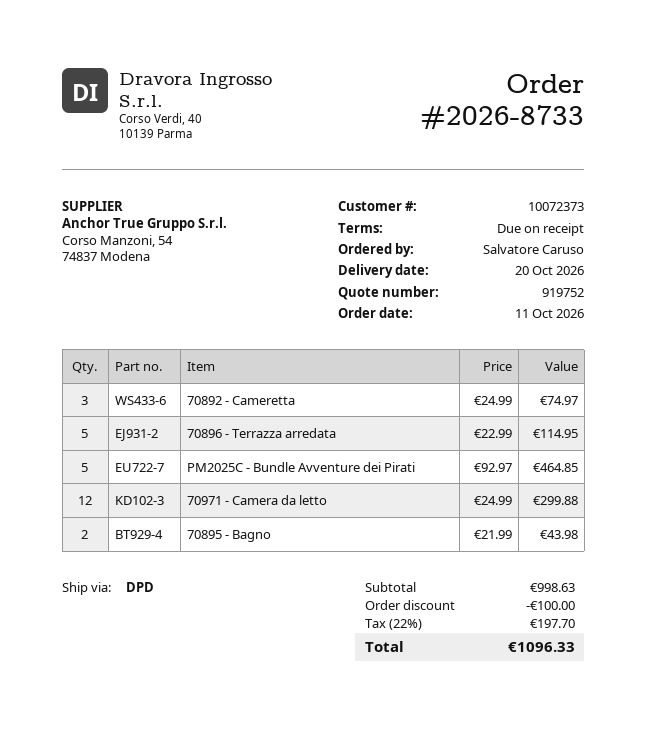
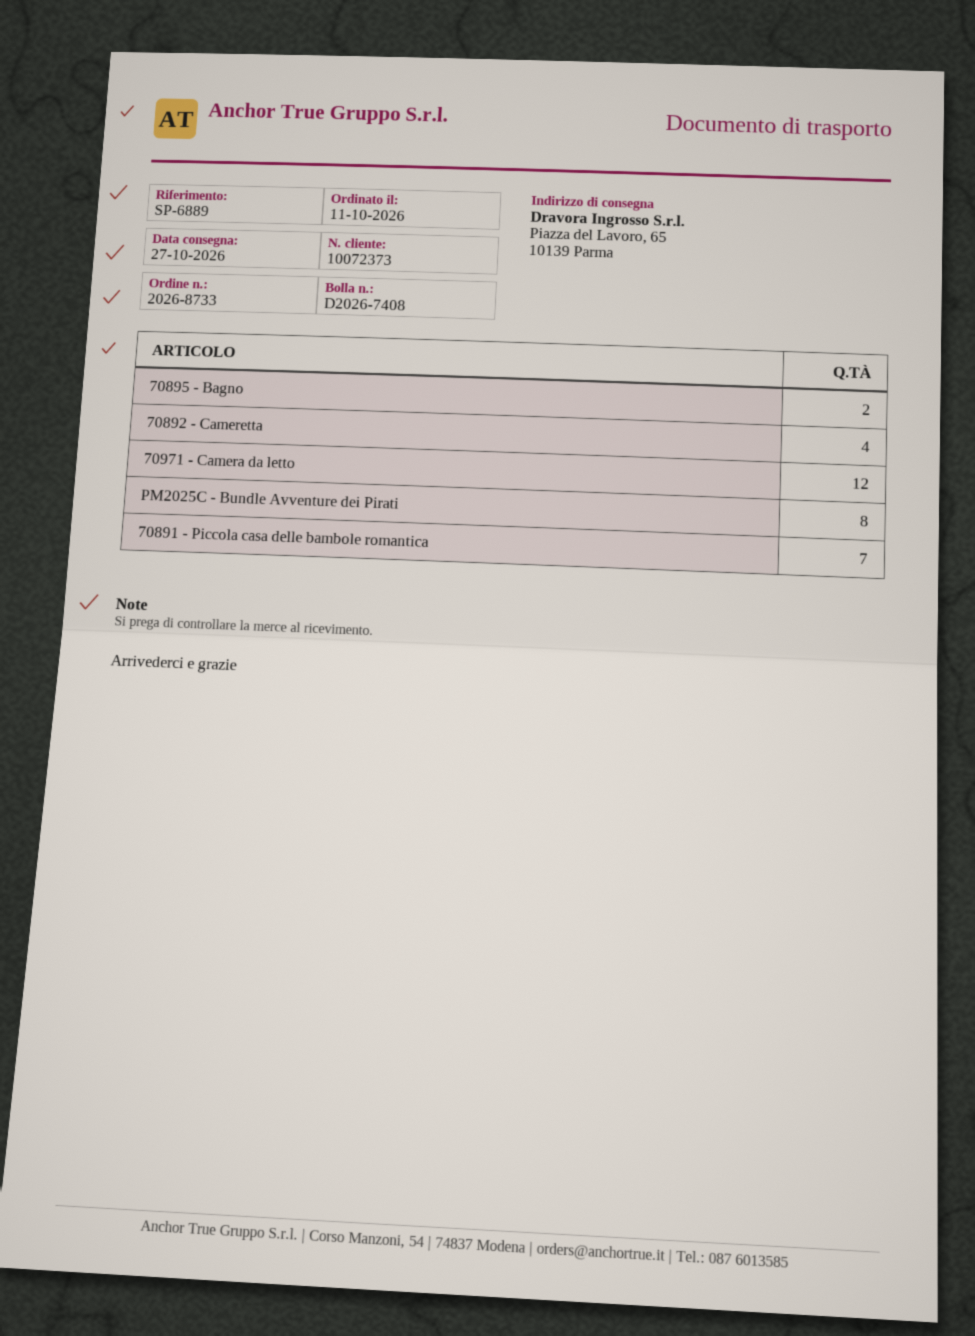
delivery date: 2026-10-20 -> 2026-10-27
70892 - Cameretta: 3 -> 4
70896 - Terrazza arredata: 5 -> none
PM2025C - Bundle Avventure dei Pirati: 5 -> 8
70891 - Piccola casa delle bambole romantica: none -> 7

